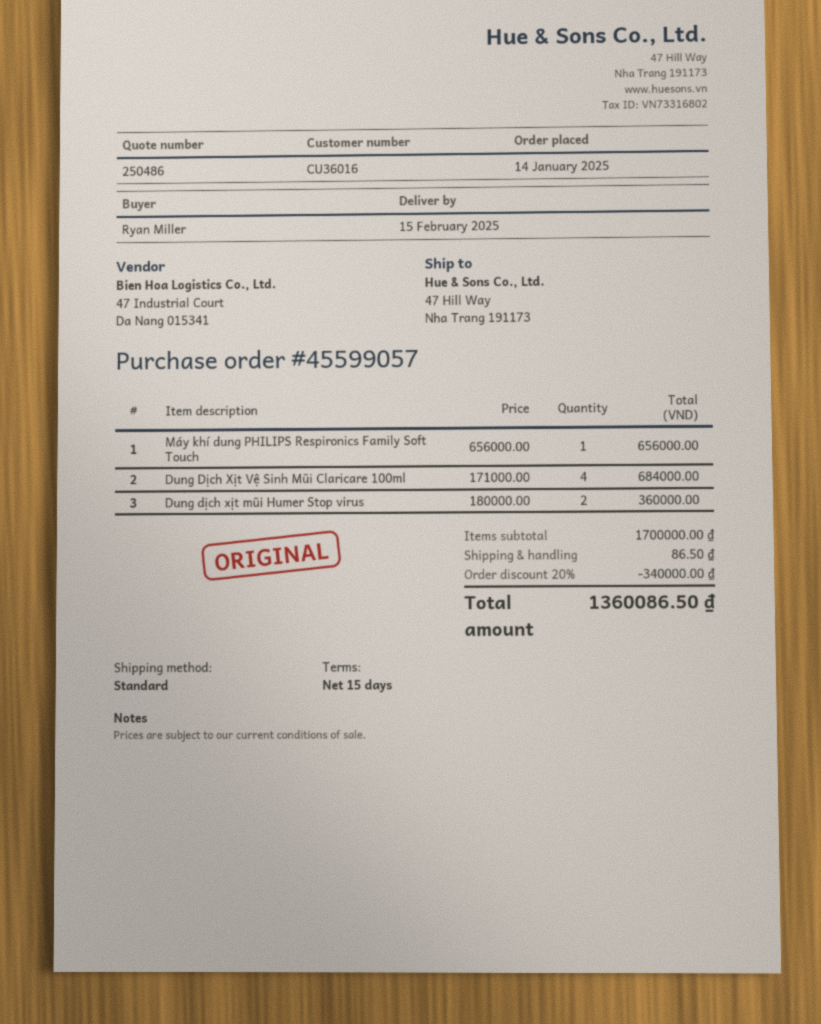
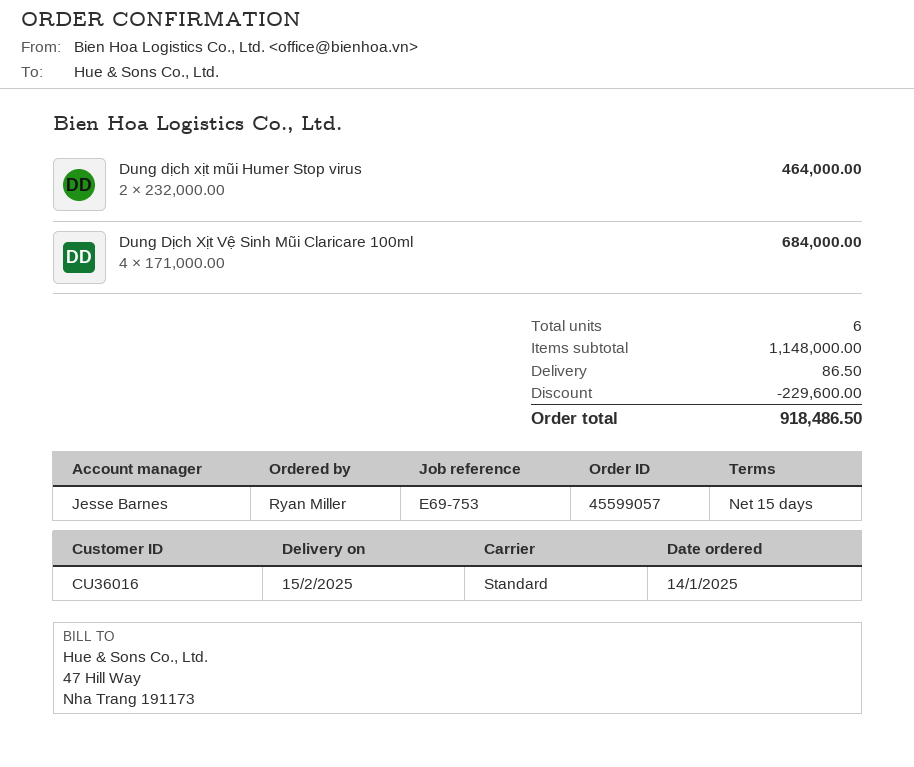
Máy khí dung PHILIPS Respironics Family Soft Touch: 1 x 656000.00 = 656000.00 -> none
Dung dịch xịt mũi Humer Stop virus: 2 x 180000.00 = 360000.00 -> 2 x 232000.00 = 464000.00
subtotal: 1700000.00 -> 1148000.00
discount: 340000.00 -> 229600.00
total: 1360086.50 -> 918486.50

